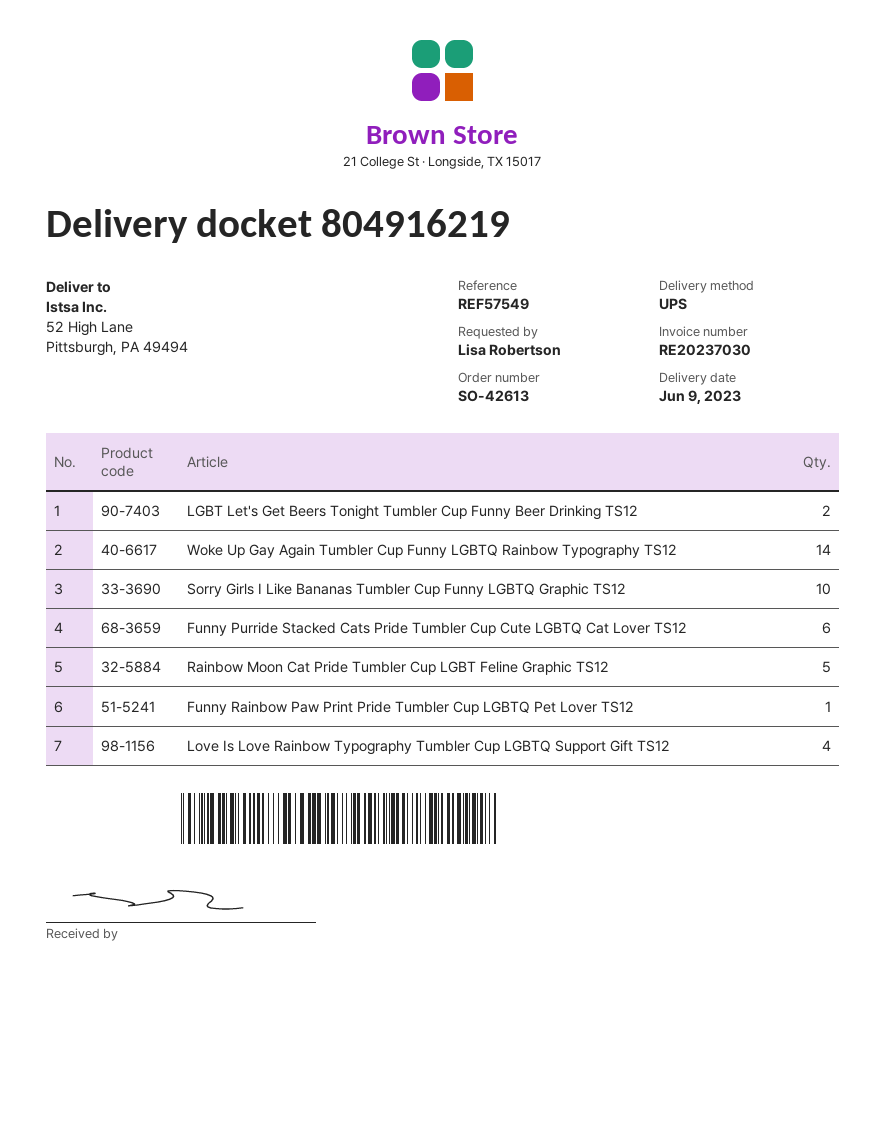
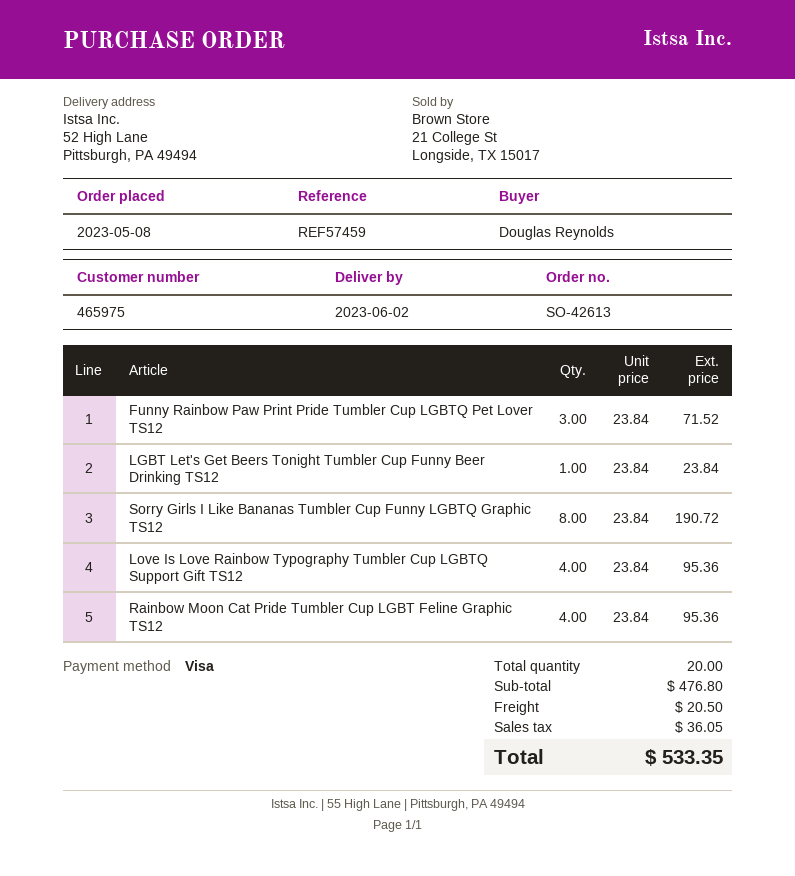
delivery date: 2023-06-09 -> 2023-06-02
reference: REF57549 -> REF57459
ordered by: Lisa Robertson -> Douglas Reynolds
LGBT Let's Get Beers Tonight Tumbler Cup Funny Beer Drinking TS12: 2 -> 1
Woke Up Gay Again Tumbler Cup Funny LGBTQ Rainbow Typography TS12: 14 -> none
Sorry Girls I Like Bananas Tumbler Cup Funny LGBTQ Graphic TS12: 10 -> 8
Funny Purride Stacked Cats Pride Tumbler Cup Cute LGBTQ Cat Lover TS12: 6 -> none
Rainbow Moon Cat Pride Tumbler Cup LGBT Feline Graphic TS12: 5 -> 4
Funny Rainbow Paw Print Pride Tumbler Cup LGBTQ Pet Lover TS12: 1 -> 3

